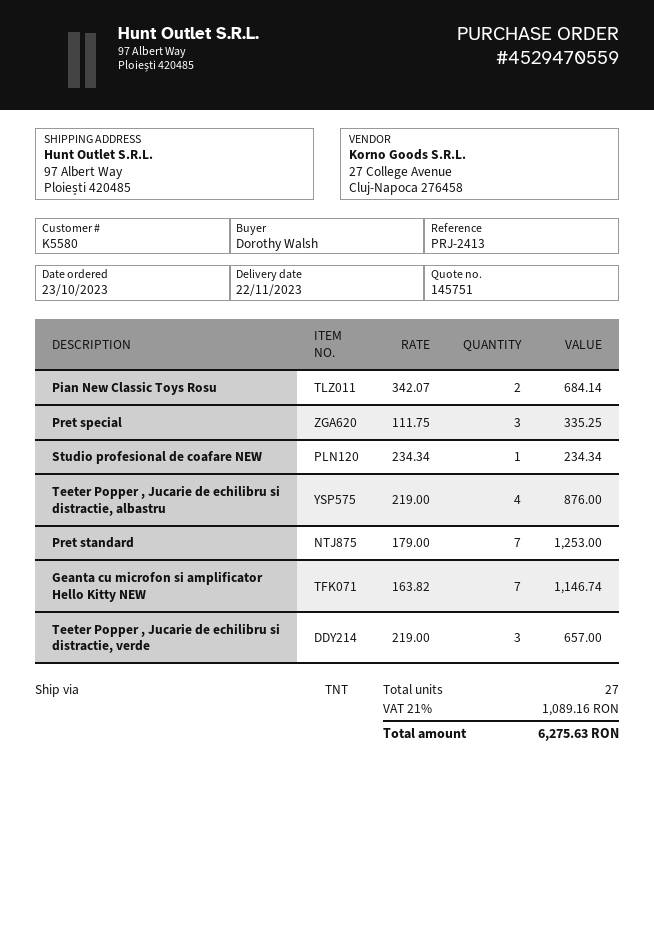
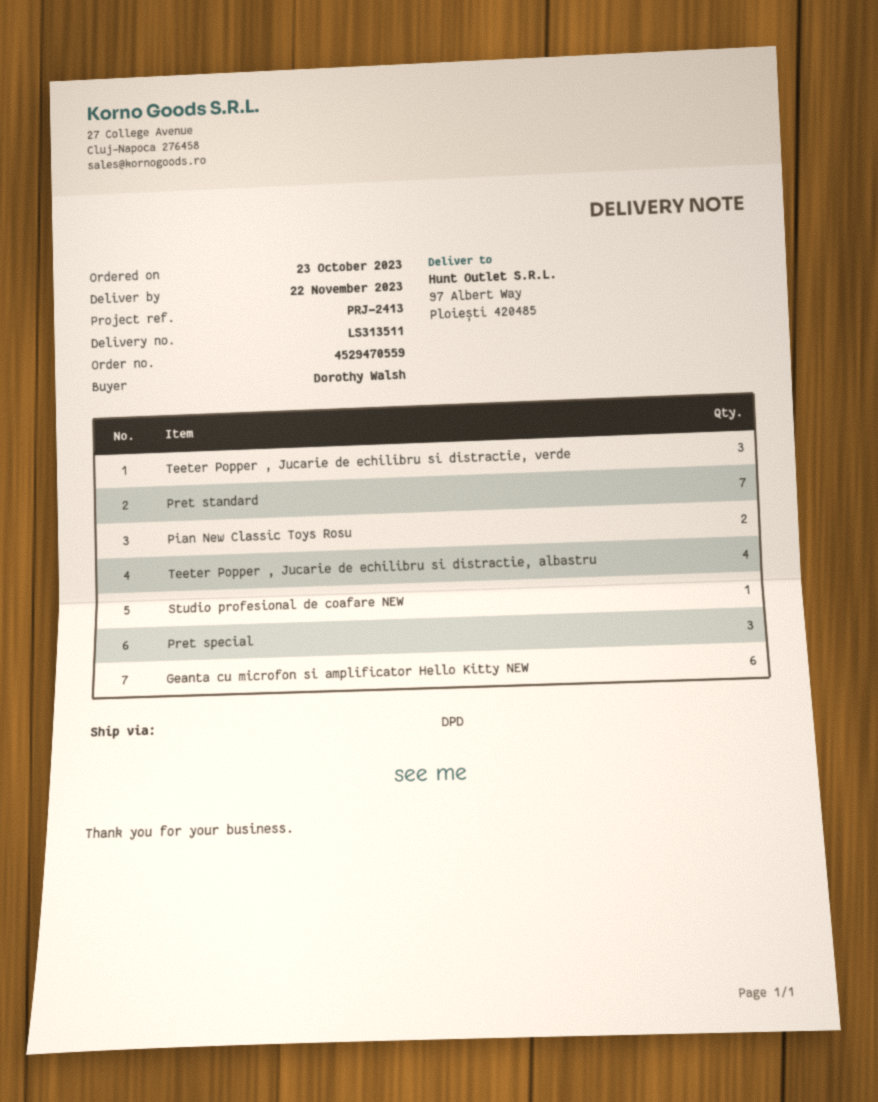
shipping method: TNT -> DPD
Geanta cu microfon si amplificator Hello Kitty NEW: 7 -> 6

